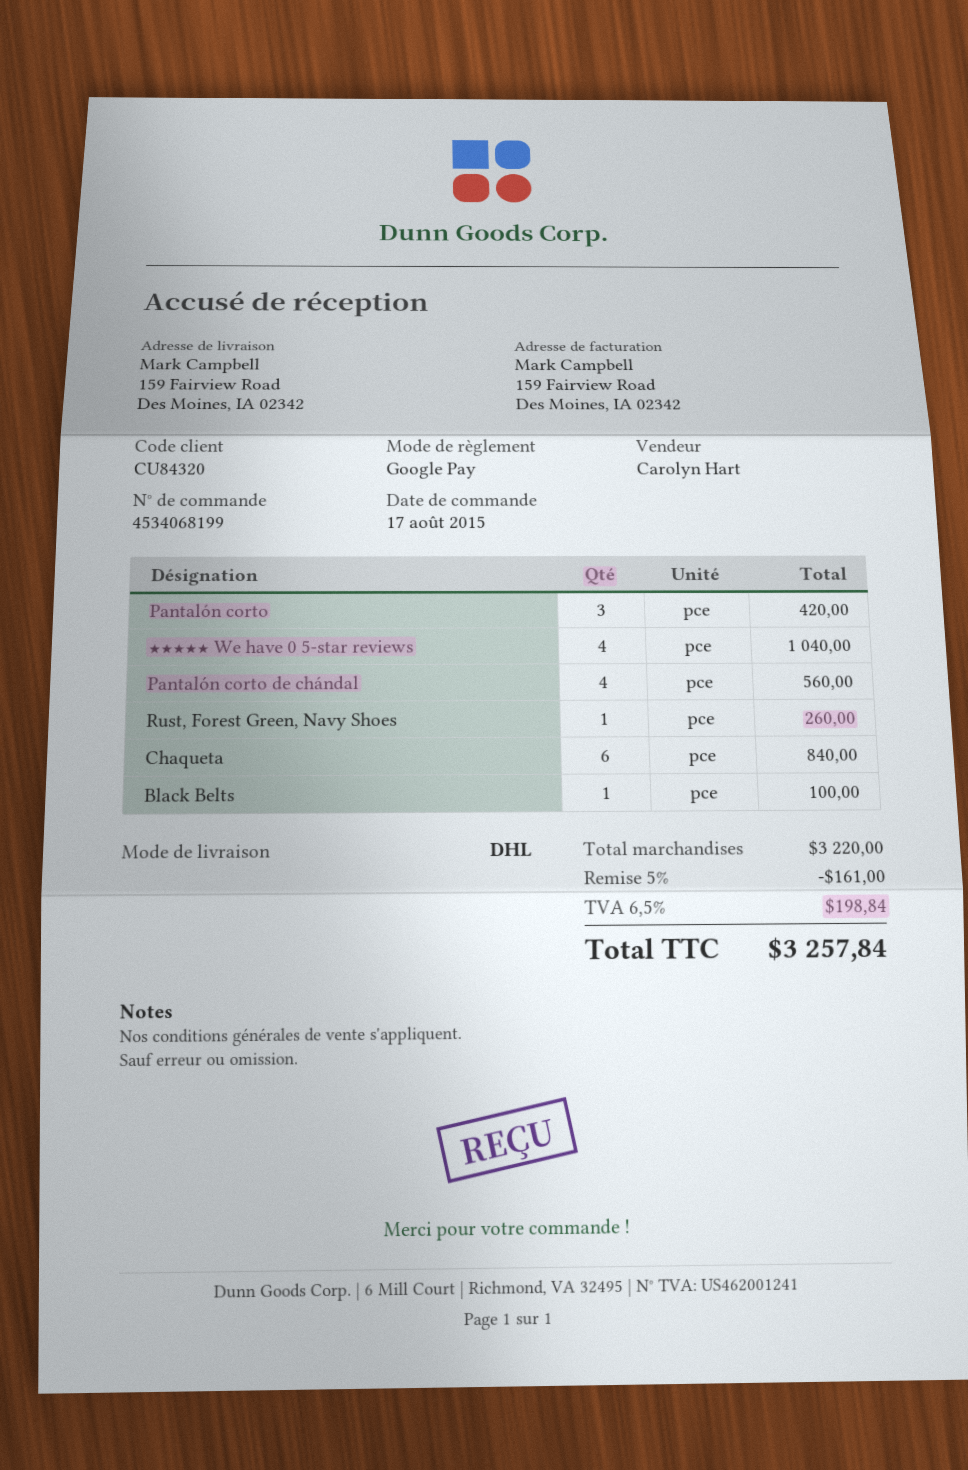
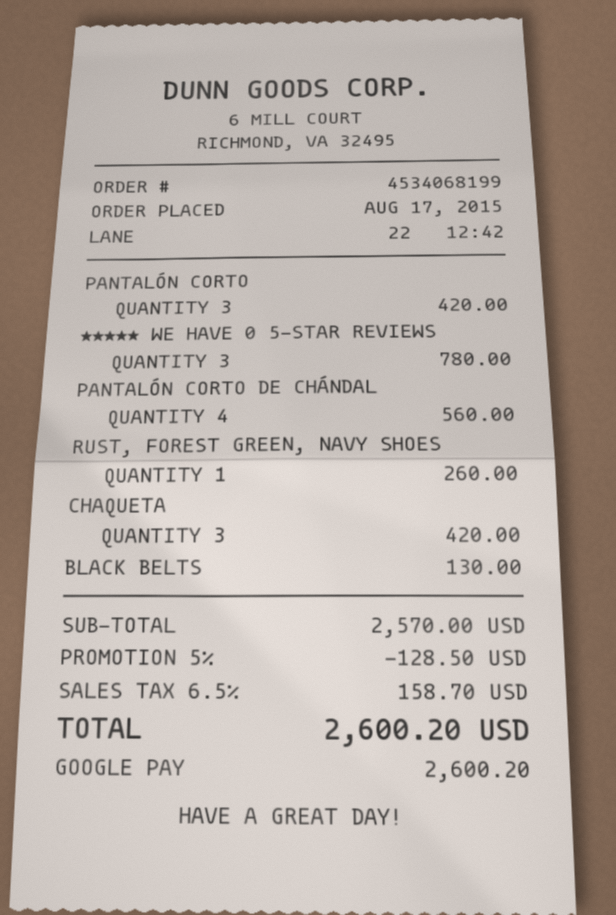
★★★★★ We have 0 5-star reviews: 4 for 1040.00 -> 3 for 780.00
Chaqueta: 6 for 840.00 -> 3 for 420.00
Black Belts: 1 for 100.00 -> 1 for 130.00
subtotal: 3220.00 -> 2570.00
discount: 5% = 161.00 -> 5% = 128.50
tax: 6.5% = 198.84 -> 6.5% = 158.70
total: 3257.84 -> 2600.20

